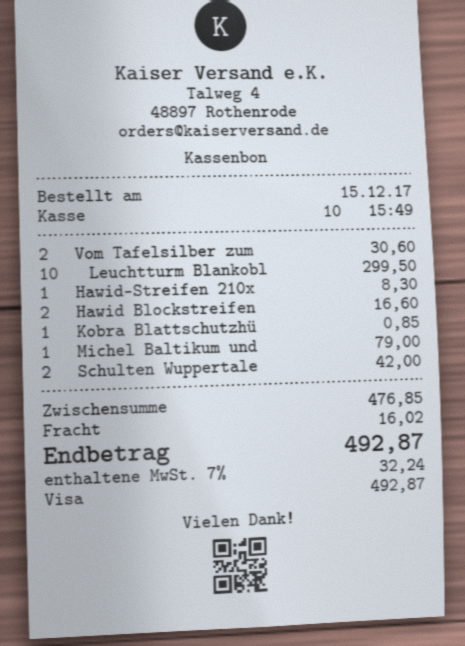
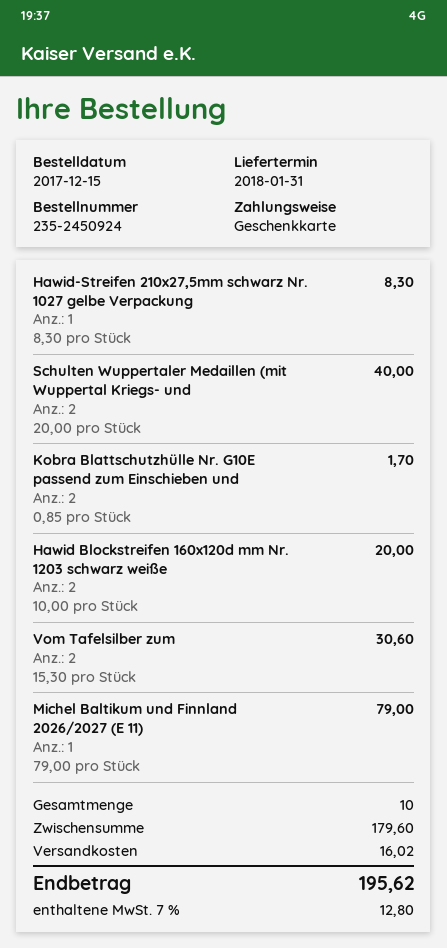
payment method: Visa -> gift card
Leuchtturm Blankobl: 10 for 299.50 -> none
Hawid Blockstreifen: 2 for 16.60 -> 2 for 20.00
Kobra Blattschutzhü: 1 for 0.85 -> 2 for 1.70
Schulten Wuppertale: 2 for 42.00 -> 2 for 40.00
subtotal: 476.85 -> 179.60
tax: 7% = 32.24 -> 7% = 12.80
total: 492.87 -> 195.62

